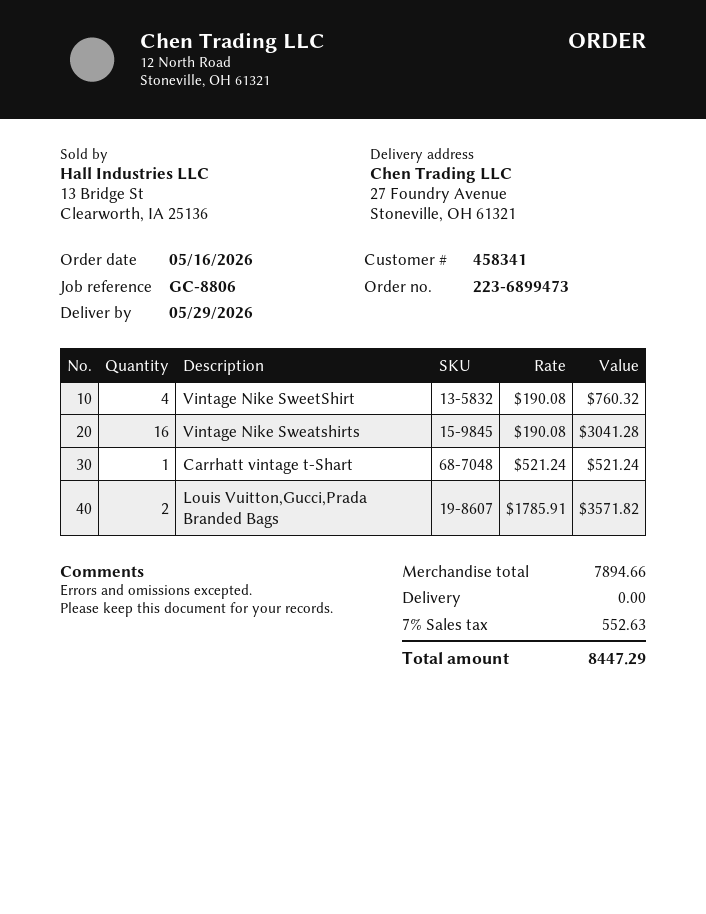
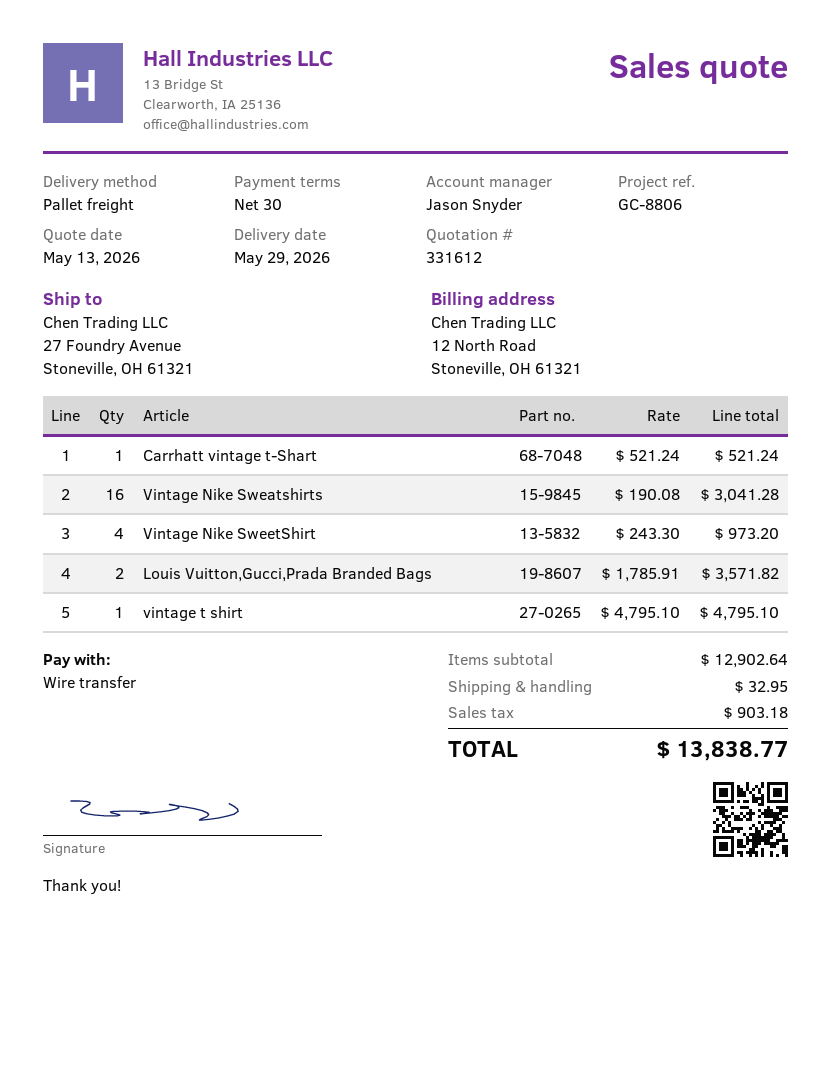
Vintage Nike SweetShirt: 4 x 190.08 = 760.32 -> 4 x 243.30 = 973.20
vintage t shirt: none -> 1 x 4795.10 = 4795.10
subtotal: 7894.66 -> 12902.64
shipping: 0.00 -> 32.95
tax: 552.63 -> 903.18
total: 8447.29 -> 13838.77

